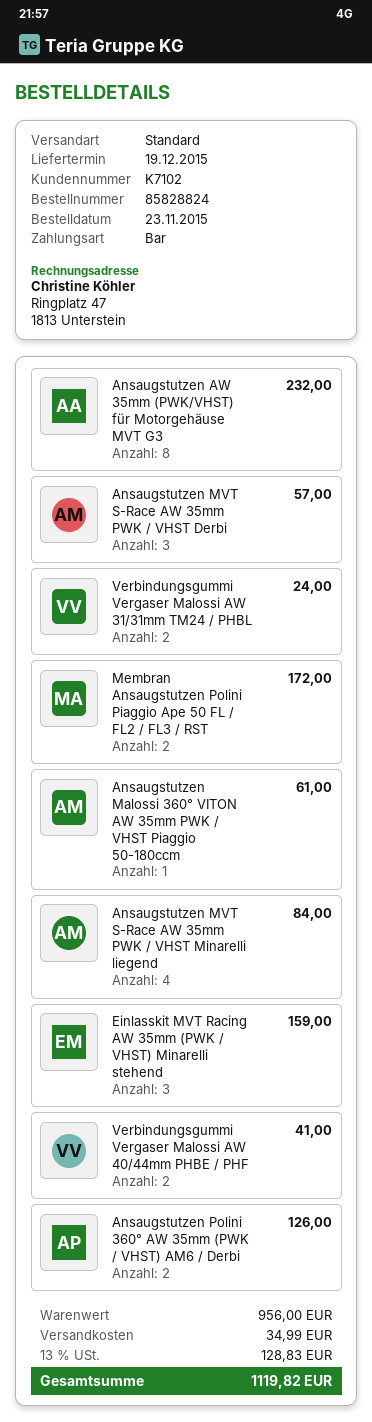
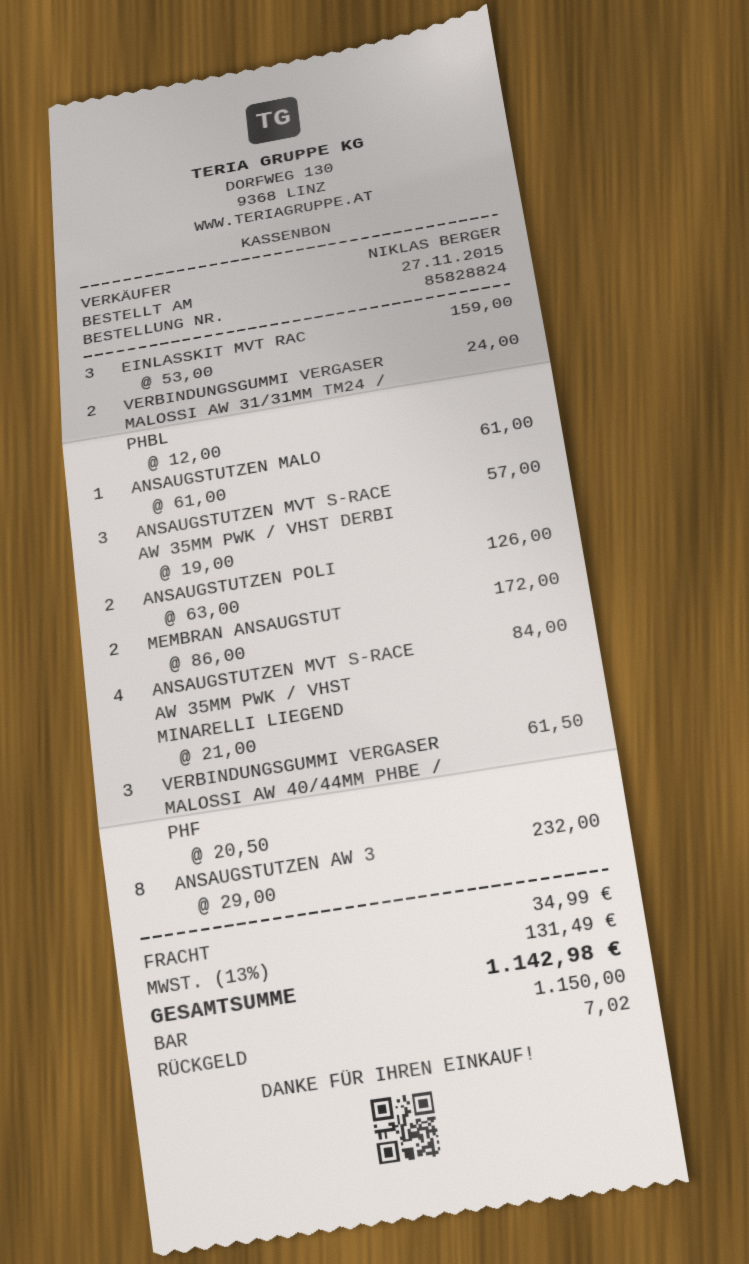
order date: 2015-11-23 -> 2015-11-27
Verbindungsgummi Vergaser Malossi AW 40/44mm PHBE / PHF: 2 for 41.00 -> 3 for 61.50
tax: 13% = 128.83 -> 13% = 131.49
total: 1119.82 -> 1142.98

